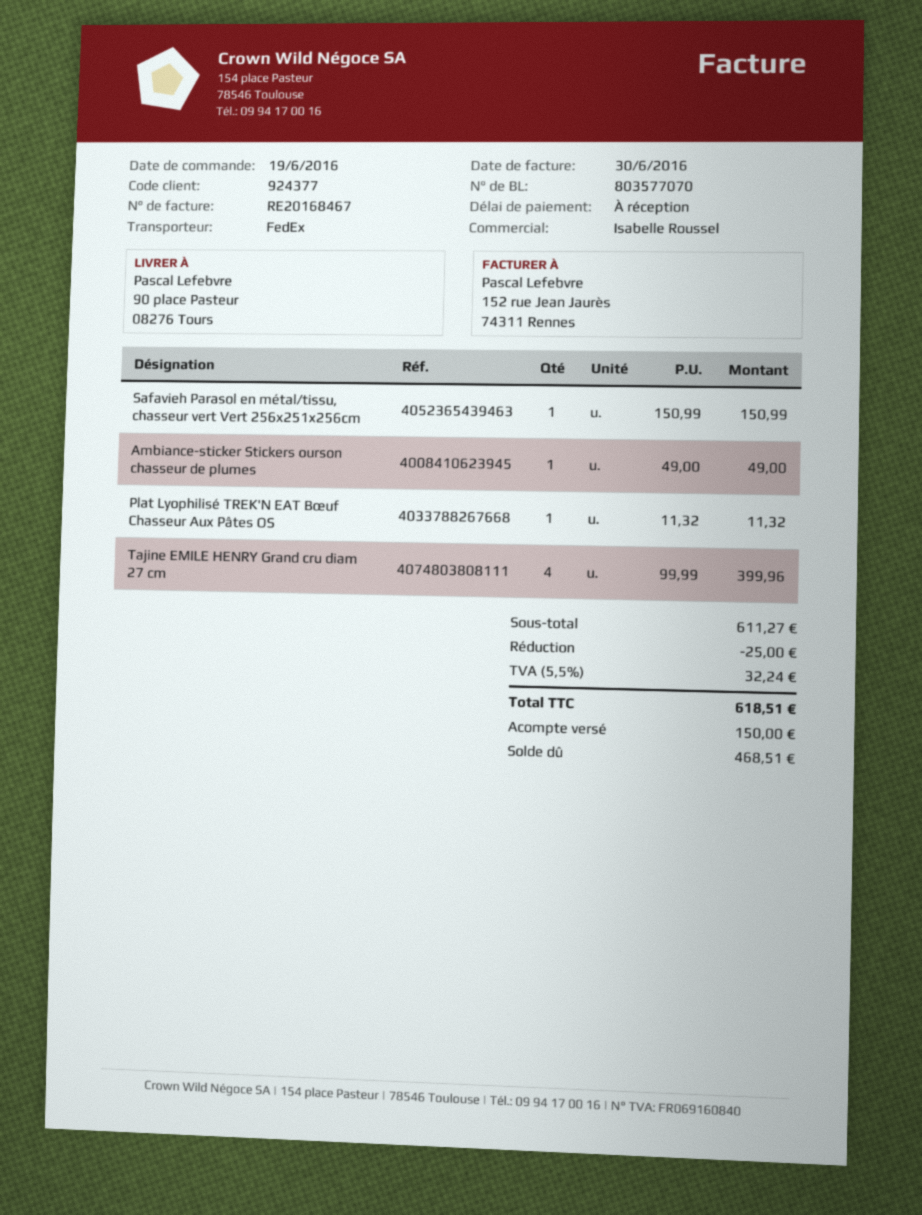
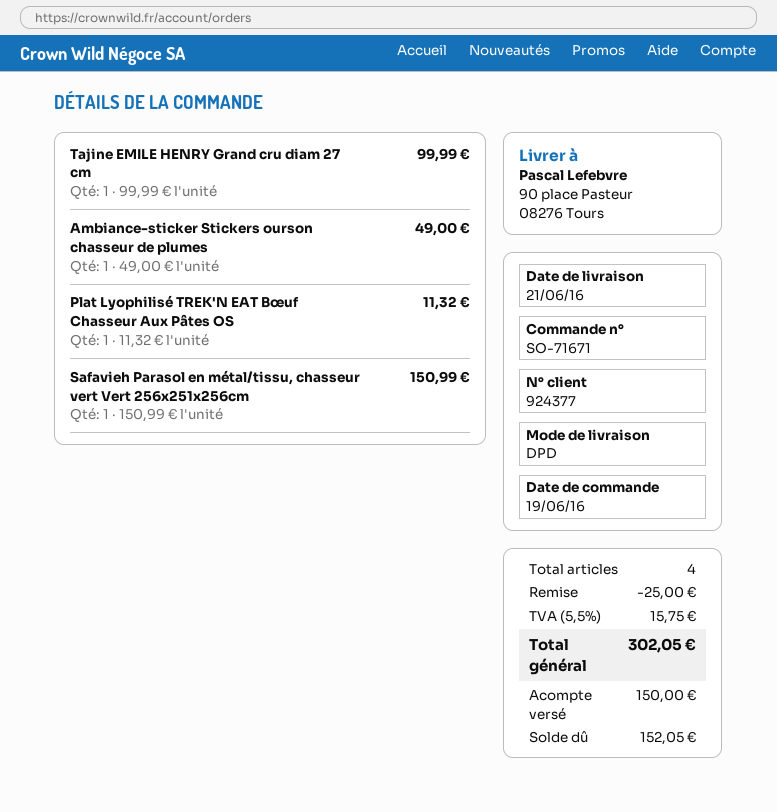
shipping method: FedEx -> DPD
Tajine EMILE HENRY Grand cru diam 27 cm: 4 x 99.99 = 399.96 -> 1 x 99.99 = 99.99
tax: 5.5% = 32.24 -> 5.5% = 15.75
total: 618.51 -> 302.05
balance: 468.51 -> 152.05

